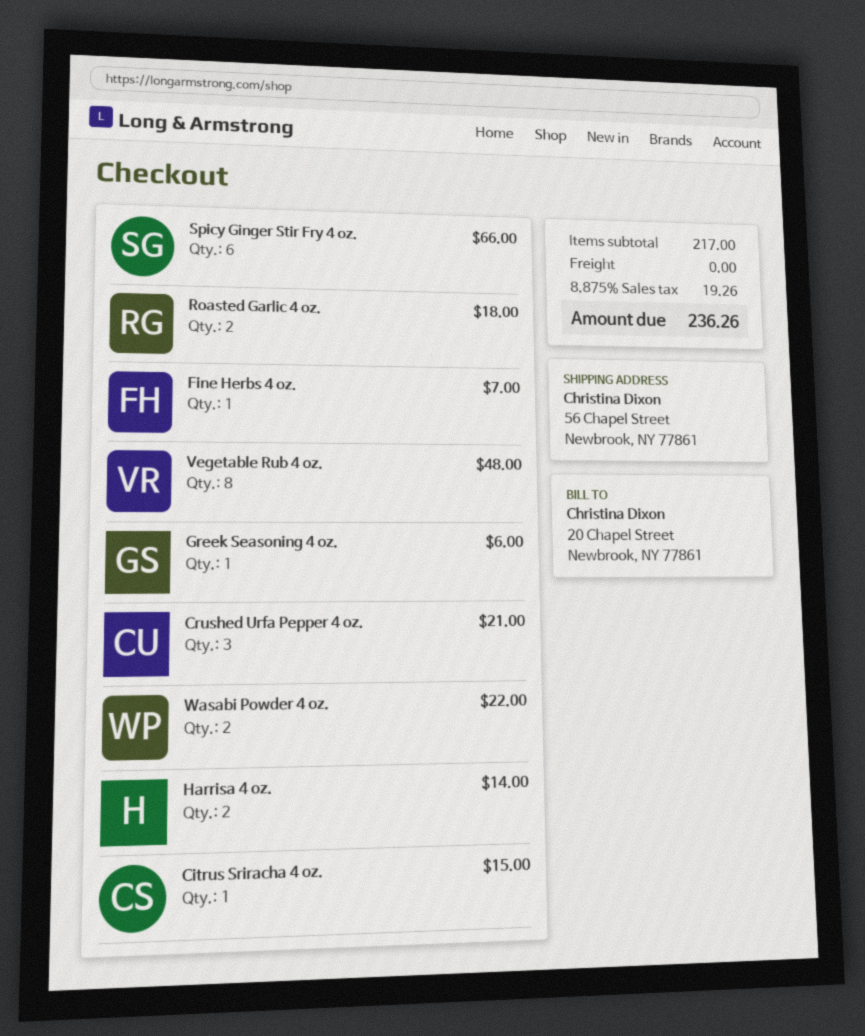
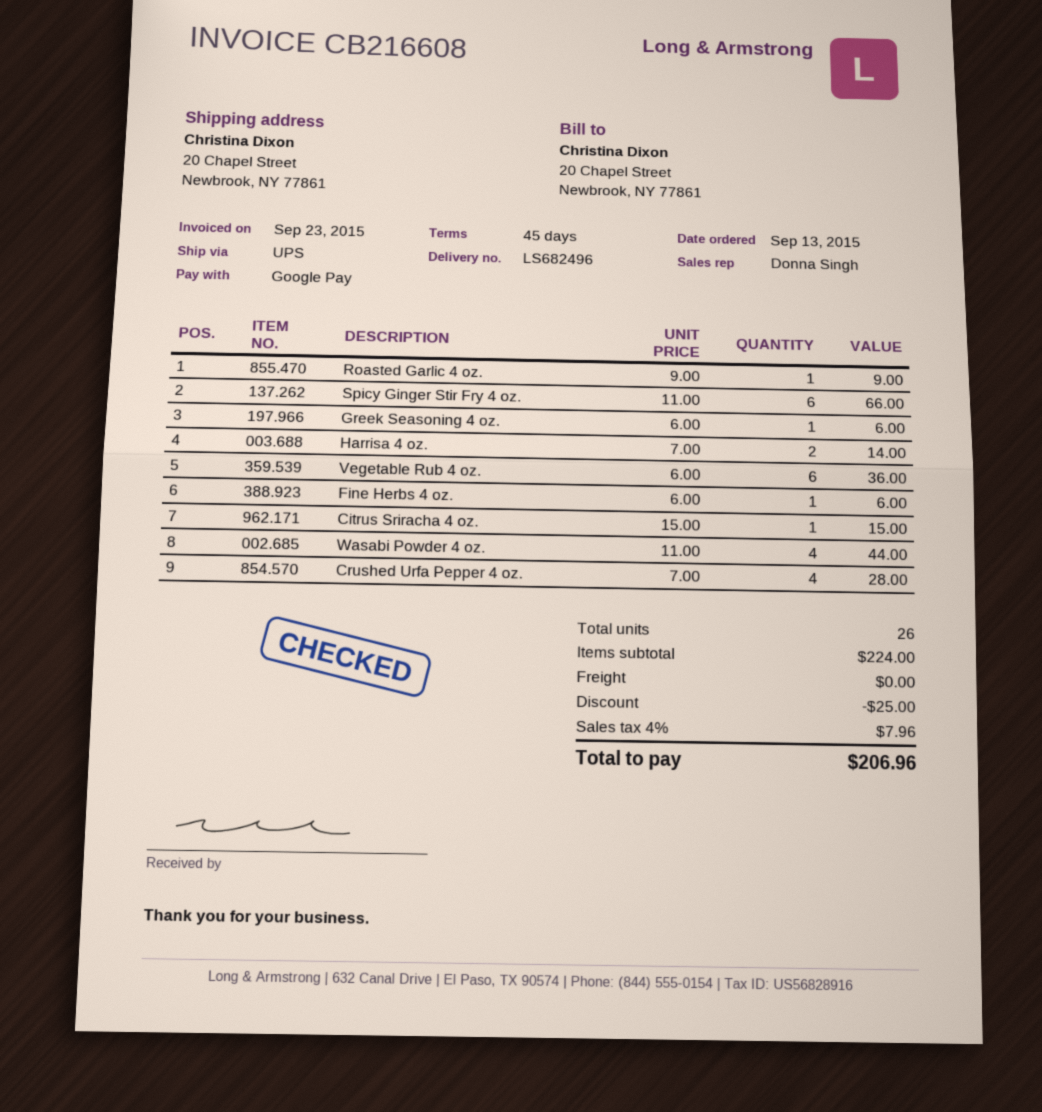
ship to: 56 Chapel Street, Newbrook, NY 77861 -> 20 Chapel Street, Newbrook, NY 77861
Roasted Garlic 4 oz.: 2 for 18.00 -> 1 for 9.00
Fine Herbs 4 oz.: 1 for 7.00 -> 1 for 6.00
Vegetable Rub 4 oz.: 8 for 48.00 -> 6 for 36.00
Crushed Urfa Pepper 4 oz.: 3 for 21.00 -> 4 for 28.00
Wasabi Powder 4 oz.: 2 for 22.00 -> 4 for 44.00
subtotal: 217.00 -> 224.00
discount: none -> 25.00
tax: 8.875% = 19.26 -> 4% = 7.96
total: 236.26 -> 206.96

